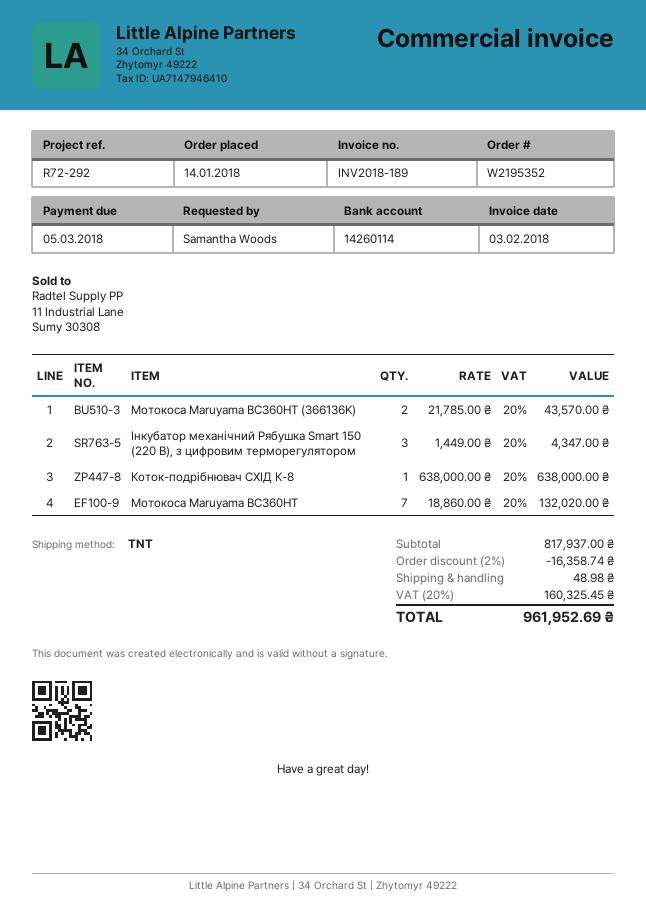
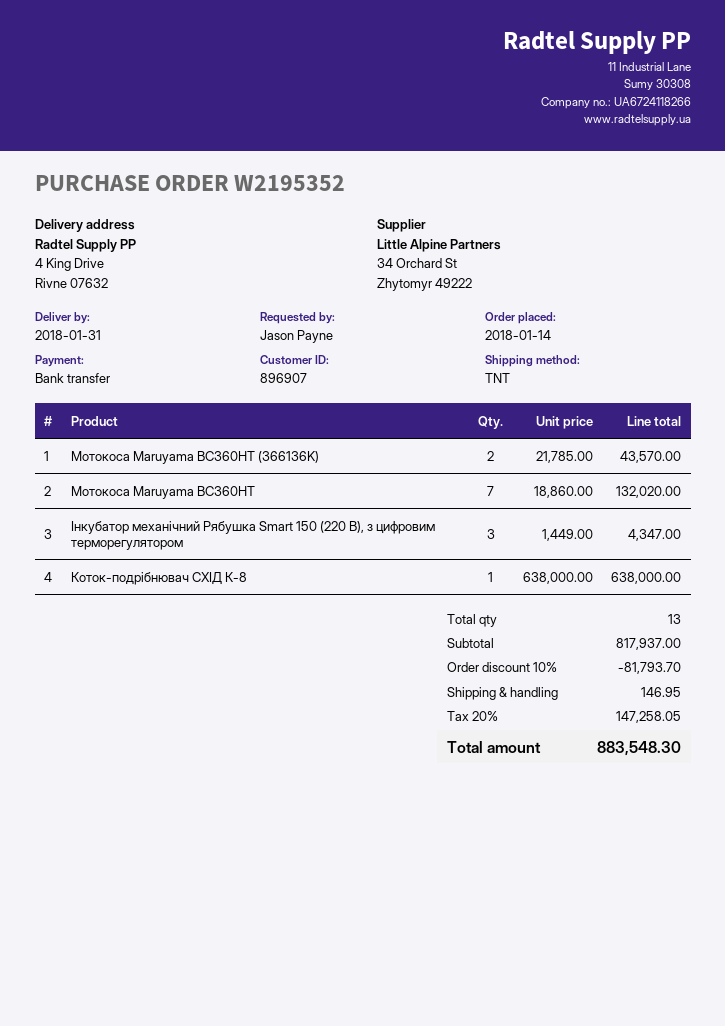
ordered by: Samantha Woods -> Jason Payne
discount: 2% = 16358.74 -> 10% = 81793.70
shipping: 48.98 -> 146.95
tax: 20% = 160325.45 -> 20% = 147258.05
total: 961952.69 -> 883548.30

